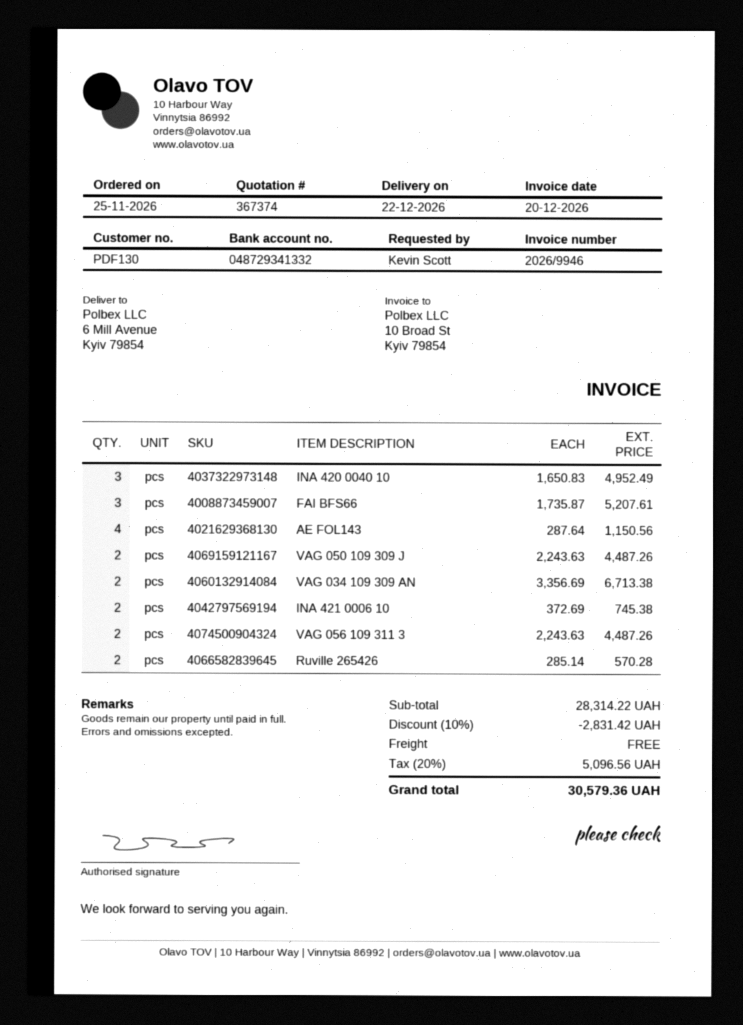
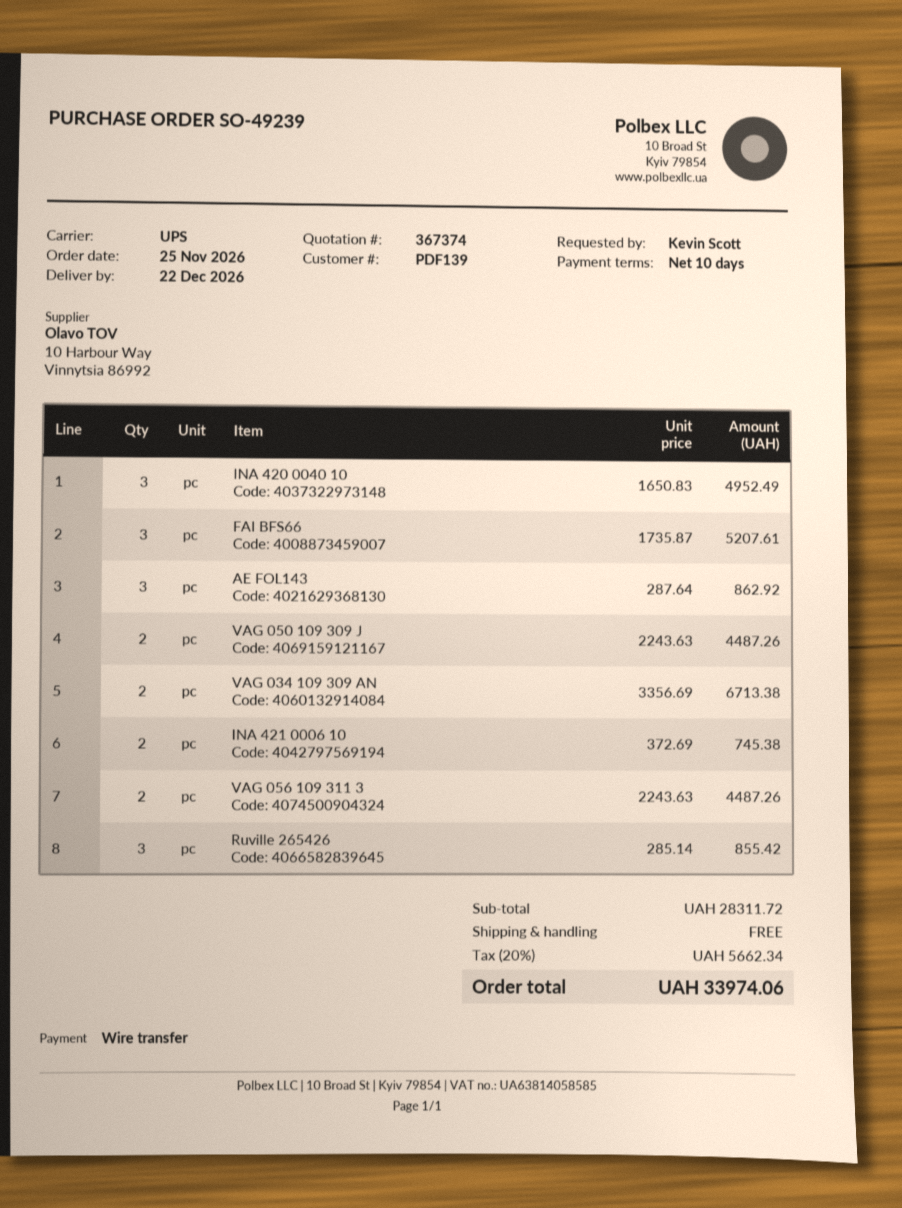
customer number: PDF130 -> PDF139
AE FOL143: 4 x 287.64 = 1150.56 -> 3 x 287.64 = 862.92
Ruville 265426: 2 x 285.14 = 570.28 -> 3 x 285.14 = 855.42
subtotal: 28314.22 -> 28311.72
discount: 10% = 2831.42 -> none
tax: 20% = 5096.56 -> 20% = 5662.34
total: 30579.36 -> 33974.06

